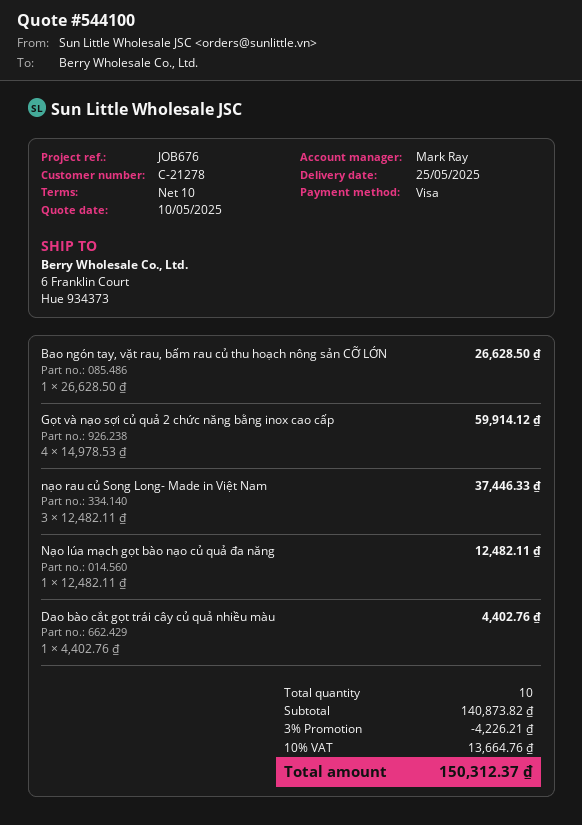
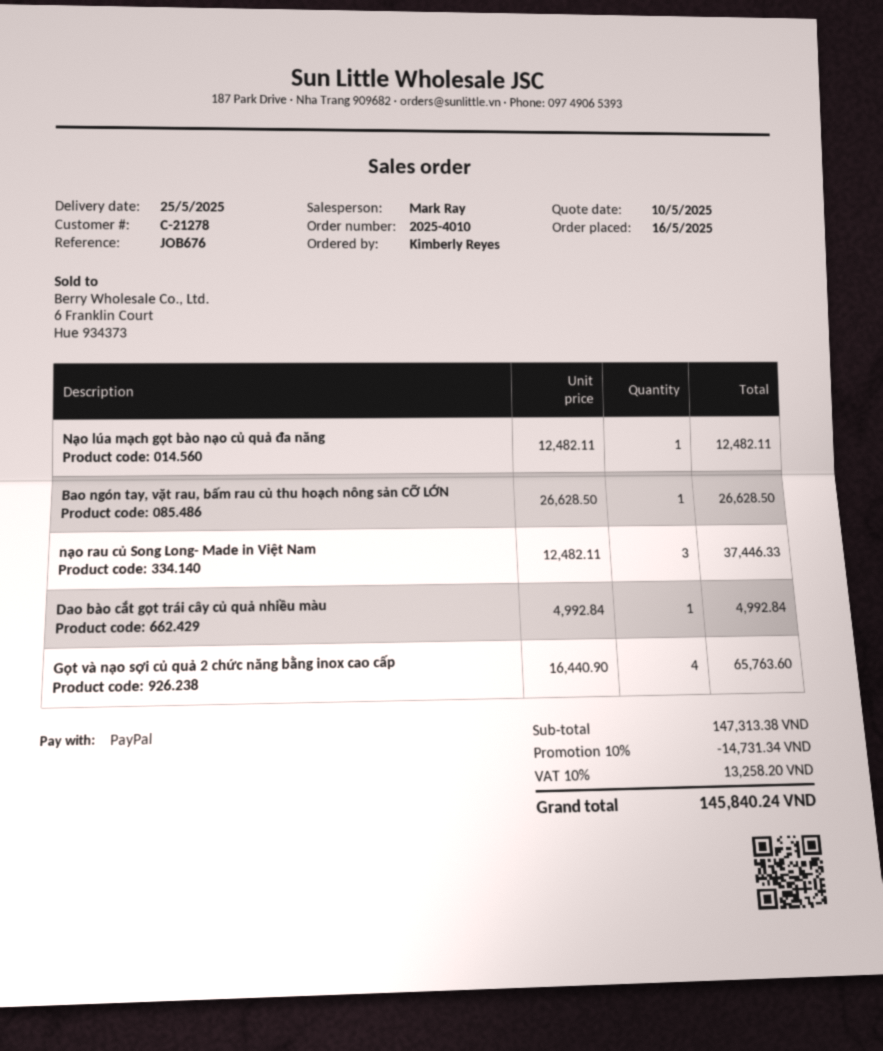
payment method: Visa -> PayPal
Gọt và nạo sợi củ quả 2 chức năng bằng inox cao cấp: 4 x 14978.53 = 59914.12 -> 4 x 16440.90 = 65763.60
Dao bào cắt gọt trái cây củ quả nhiều màu: 1 x 4402.76 = 4402.76 -> 1 x 4992.84 = 4992.84
subtotal: 140873.82 -> 147313.38
discount: 3% = 4226.21 -> 10% = 14731.34
tax: 10% = 13664.76 -> 10% = 13258.20
total: 150312.37 -> 145840.24

